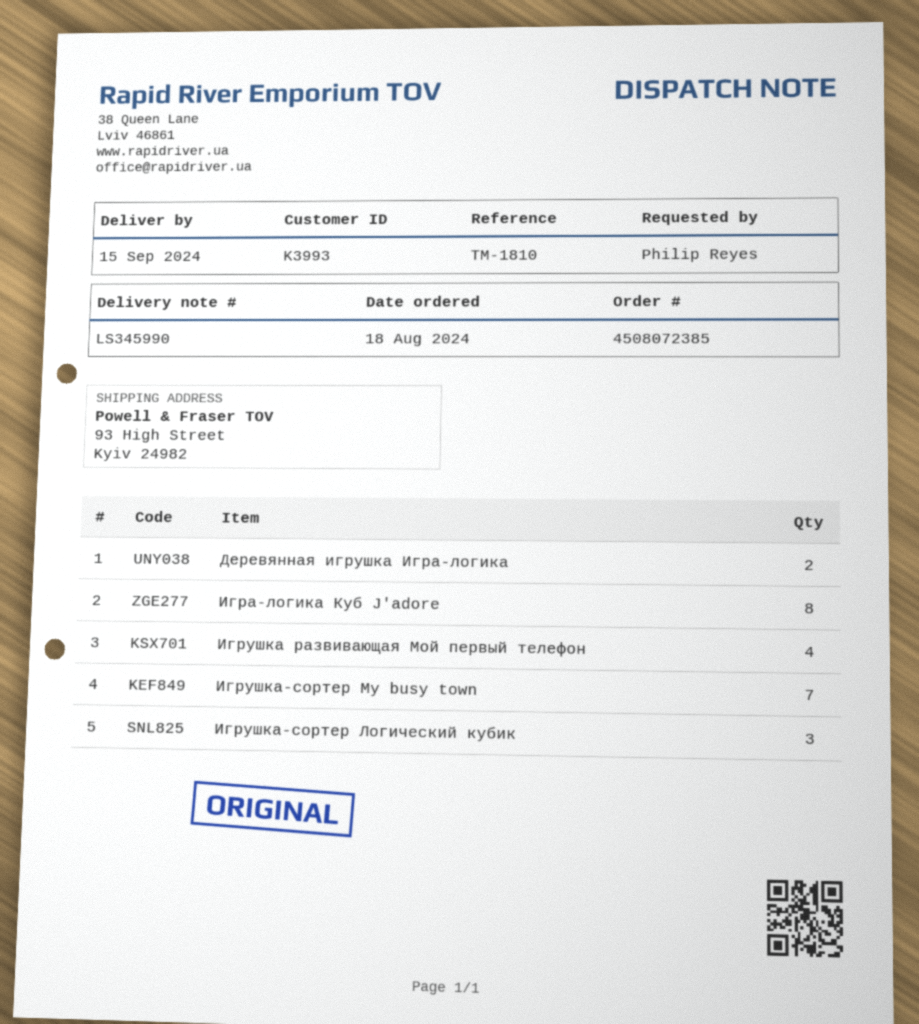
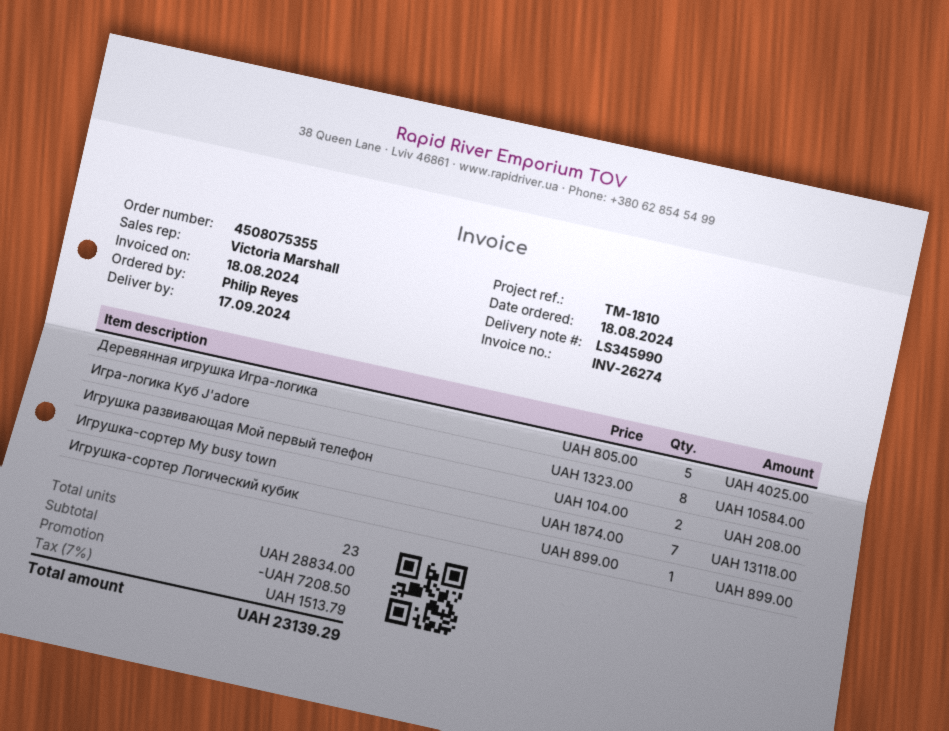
order number: 4508072385 -> 4508075355
delivery date: 2024-09-15 -> 2024-09-17
Деревянная игрушка Игра-логика: 2 -> 5
Игрушка развивающая Мой первый телефон: 4 -> 2
Игрушка-сортер Логический кубик: 3 -> 1

